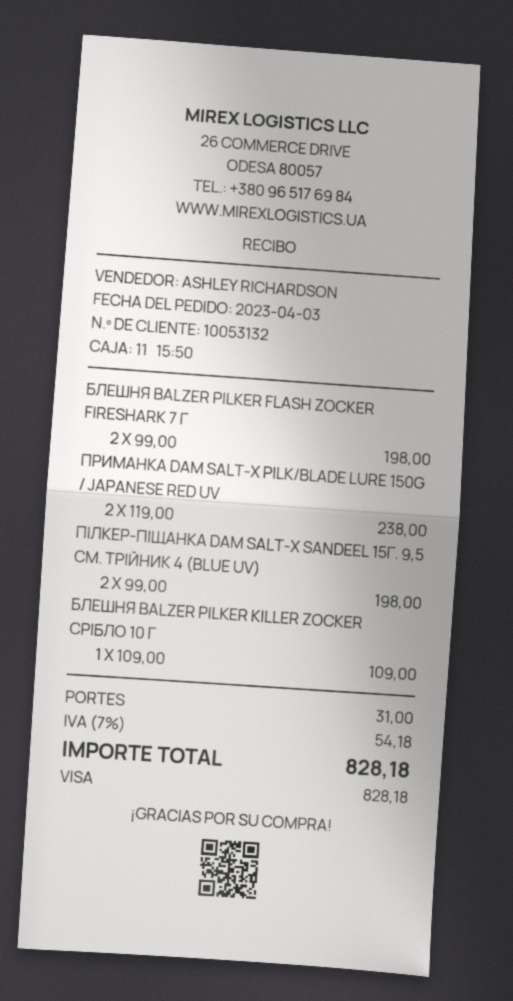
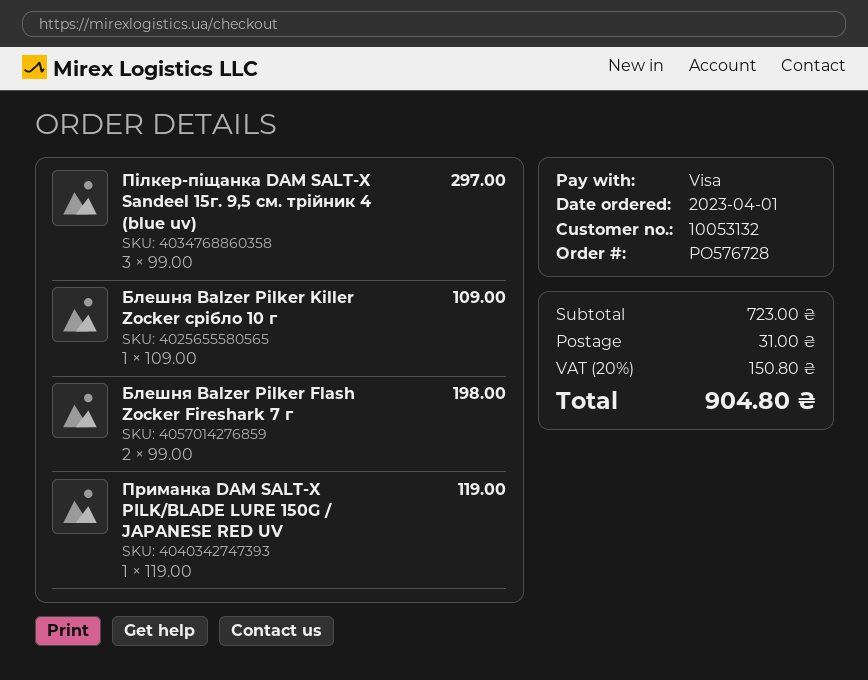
order date: 2023-04-03 -> 2023-04-01
ПРИМАНКА DAM SALT-X PILK/BLADE LURE 150G / JAPANESE RED UV: 2 x 119.00 = 238.00 -> 1 x 119.00 = 119.00
ПІЛКЕР-ПІЩАНКА DAM SALT-X SANDEEL 15Г. 9,5 СМ. ТРІЙНИК 4 (BLUE UV): 2 x 99.00 = 198.00 -> 3 x 99.00 = 297.00
tax: 7% = 54.18 -> 20% = 150.80
total: 828.18 -> 904.80

